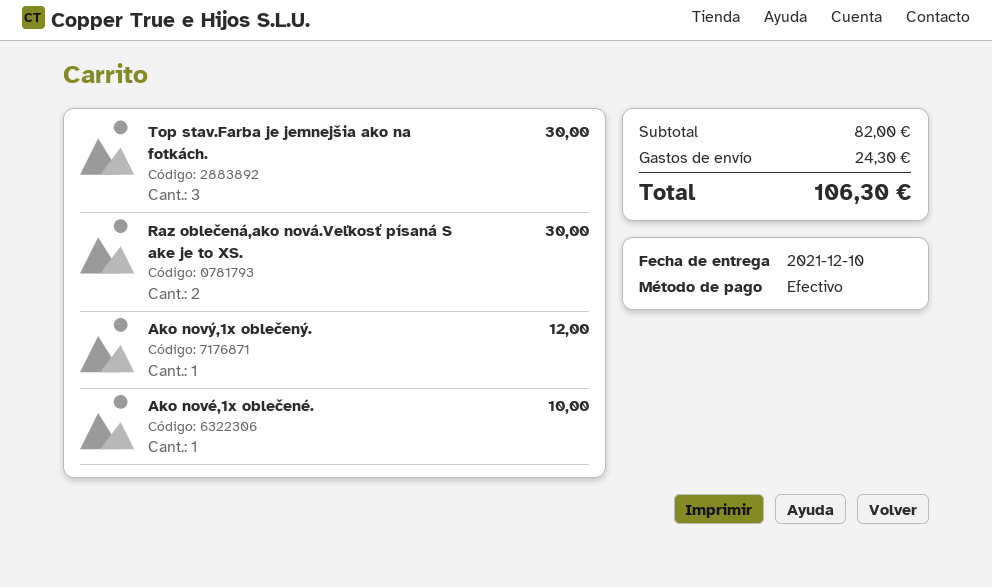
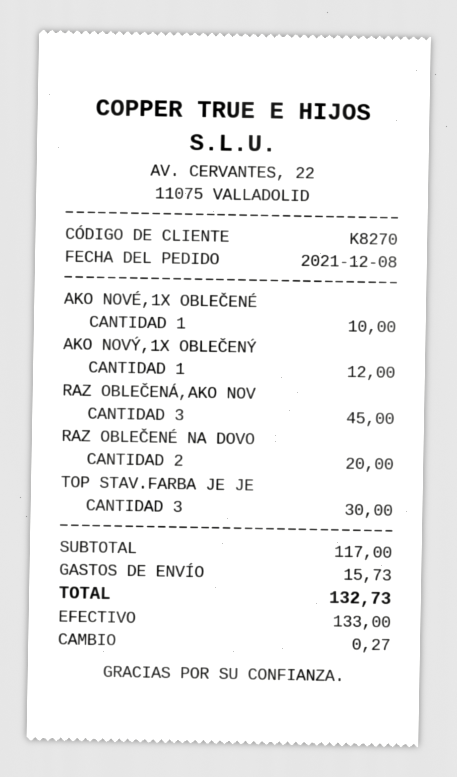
Raz oblečená,ako nová.Veľkosť písaná S ake je to XS.: 2 for 30.00 -> 3 for 45.00
RAZ OBLEČENÉ NA DOVO: none -> 2 for 20.00
subtotal: 82.00 -> 117.00
shipping: 24.30 -> 15.73
total: 106.30 -> 132.73

